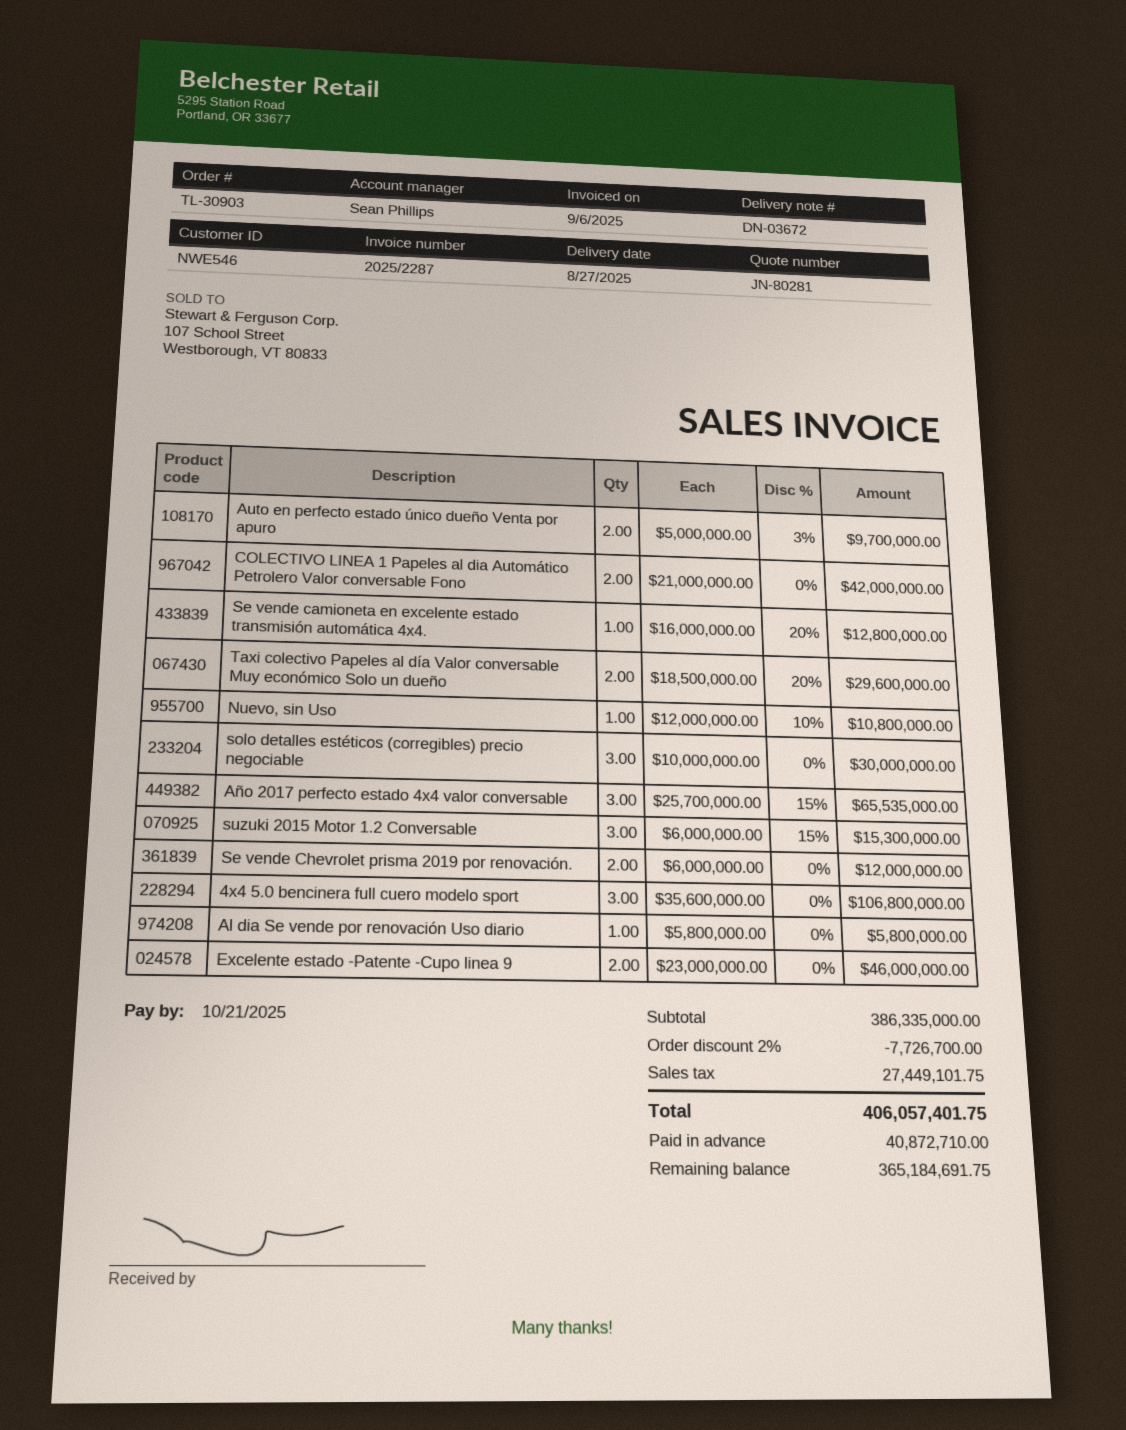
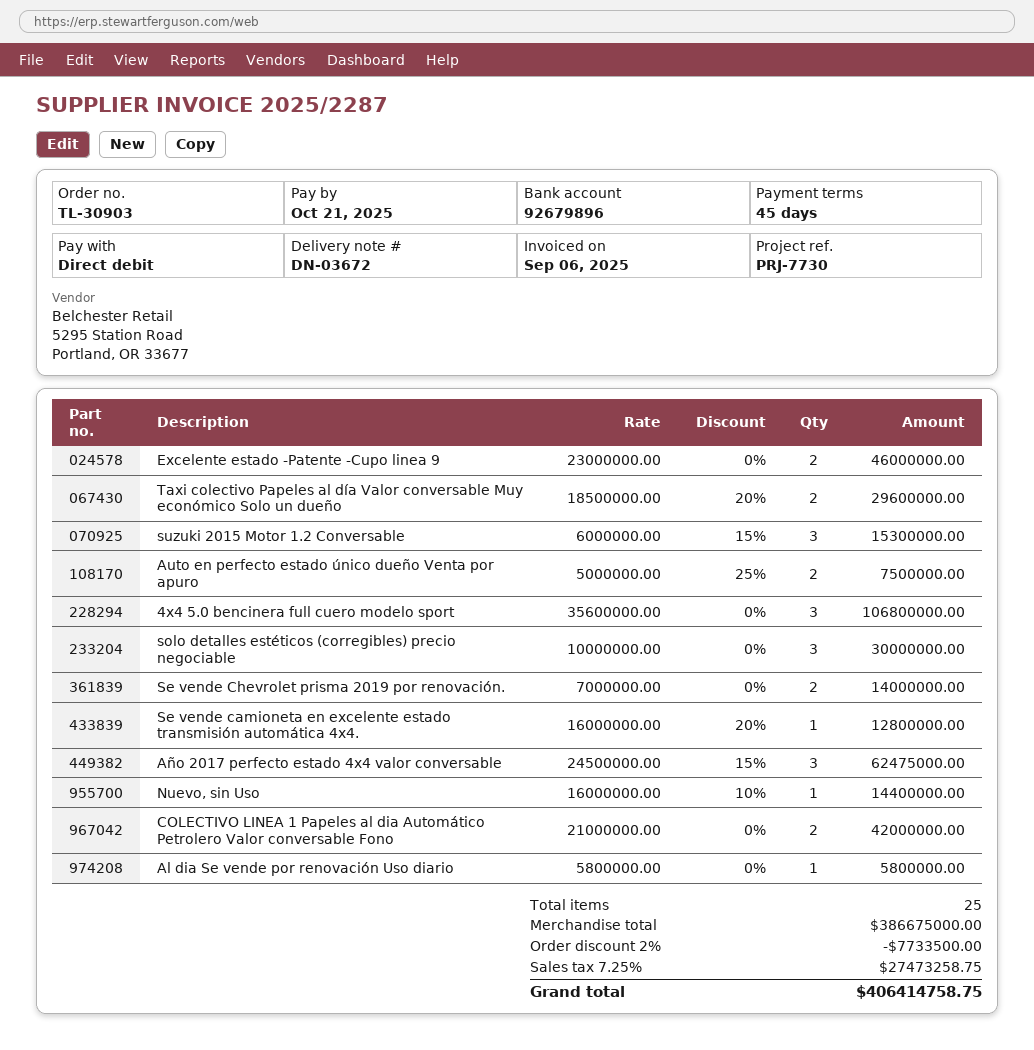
Auto en perfecto estado único dueño Venta por apuro: 2 x 5000000.00 - 3% = 9700000.00 -> 2 x 5000000.00 - 25% = 7500000.00
Nuevo, sin Uso: 1 x 12000000.00 - 10% = 10800000.00 -> 1 x 16000000.00 - 10% = 14400000.00
Año 2017 perfecto estado 4x4 valor conversable: 3 x 25700000.00 - 15% = 65535000.00 -> 3 x 24500000.00 - 15% = 62475000.00
Se vende Chevrolet prisma 2019 por renovación.: 2 x 6000000.00 = 12000000.00 -> 2 x 7000000.00 = 14000000.00
subtotal: 386335000.00 -> 386675000.00
discount: 2% = 7726700.00 -> 2% = 7733500.00
tax: 27449101.75 -> 27473258.75
total: 406057401.75 -> 406414758.75

